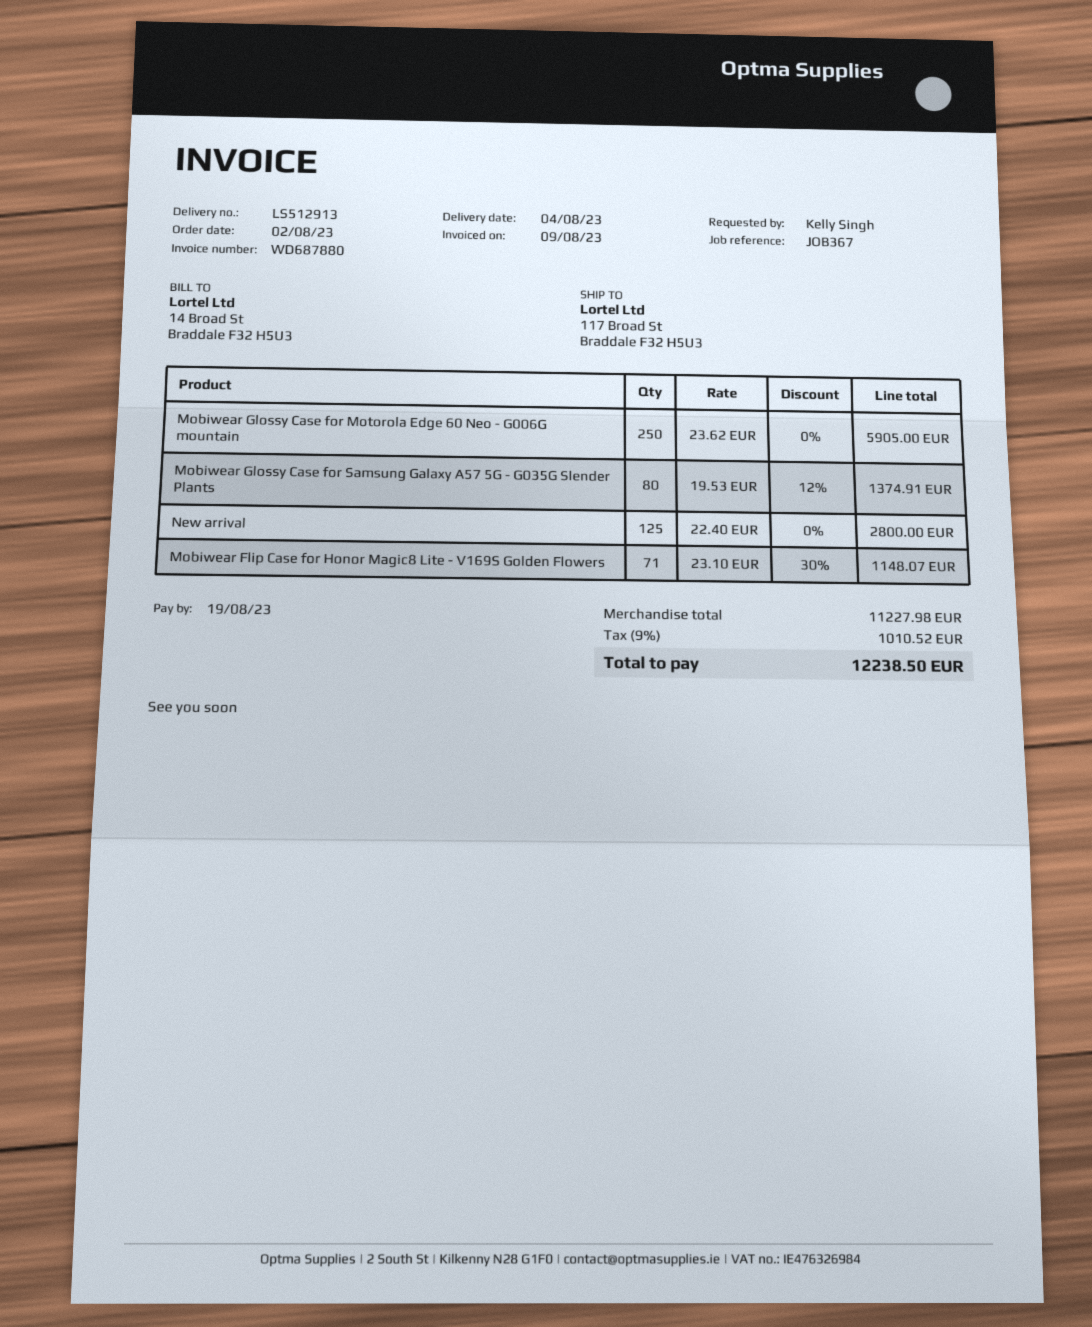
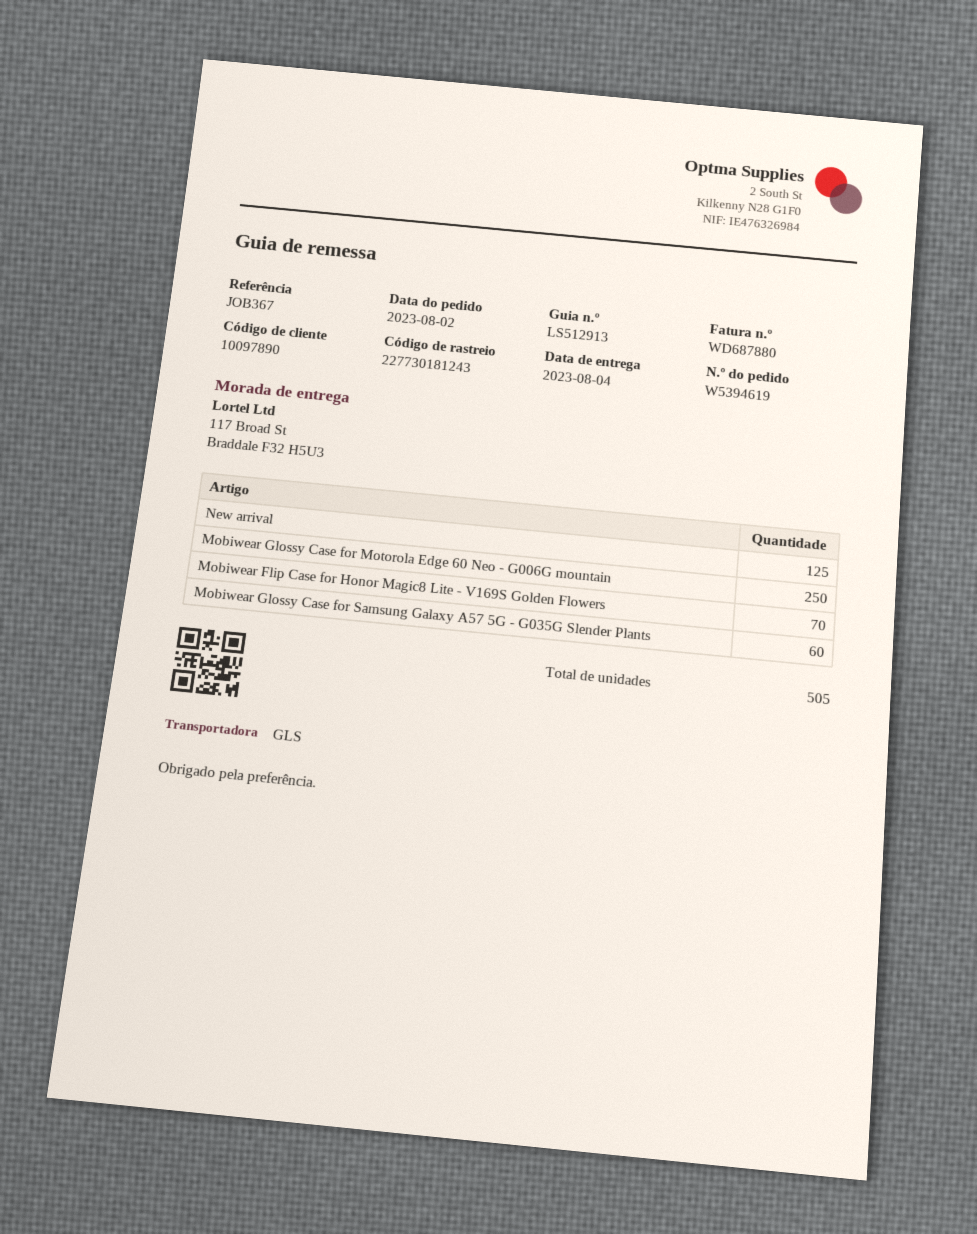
Mobiwear Glossy Case for Samsung Galaxy A57 5G - G035G Slender Plants: 80 -> 60
Mobiwear Flip Case for Honor Magic8 Lite - V169S Golden Flowers: 71 -> 70

